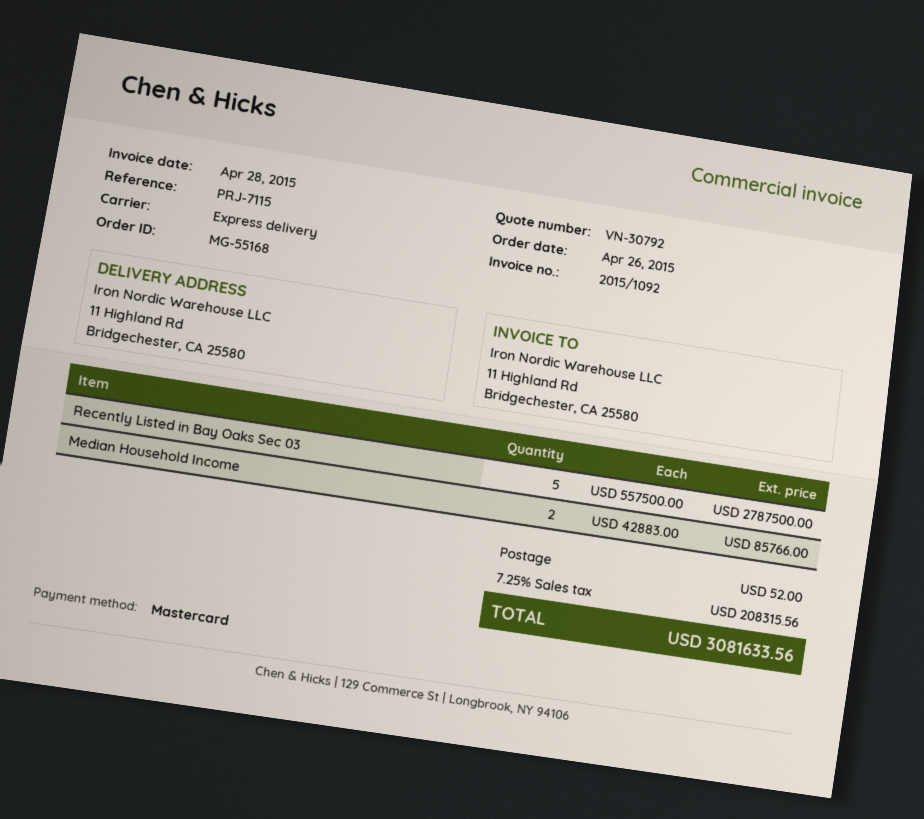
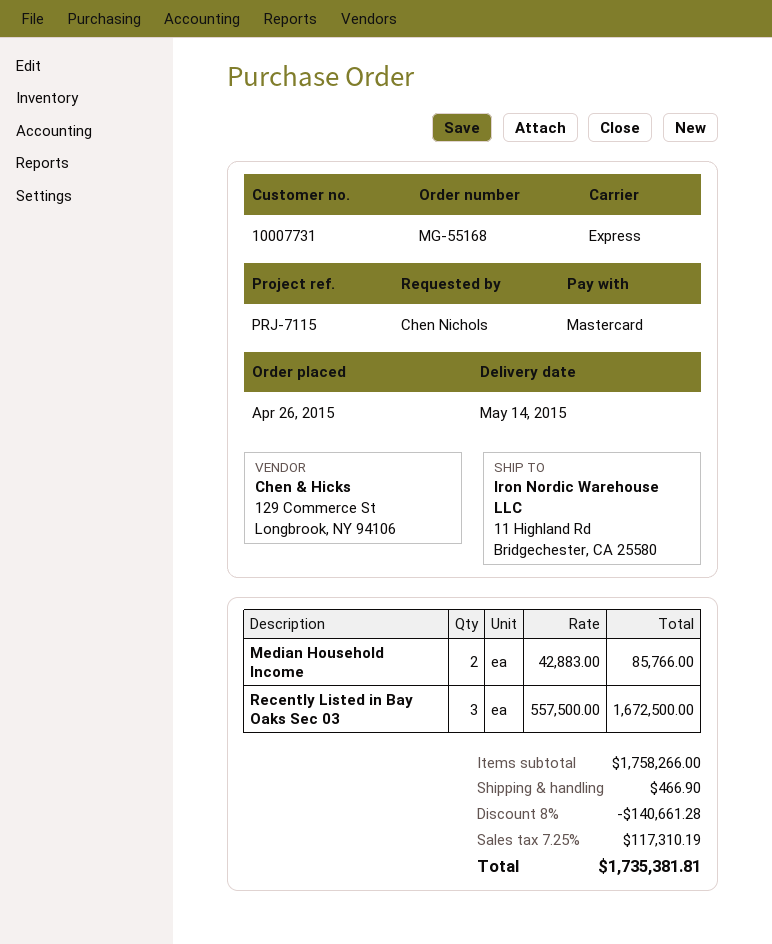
Recently Listed in Bay Oaks Sec 03: 5 x 557500.00 = 2787500.00 -> 3 x 557500.00 = 1672500.00
discount: none -> 8% = 140661.28
shipping: 52.00 -> 466.90
tax: 7.25% = 208315.56 -> 7.25% = 117310.19
total: 3081633.56 -> 1735381.81

